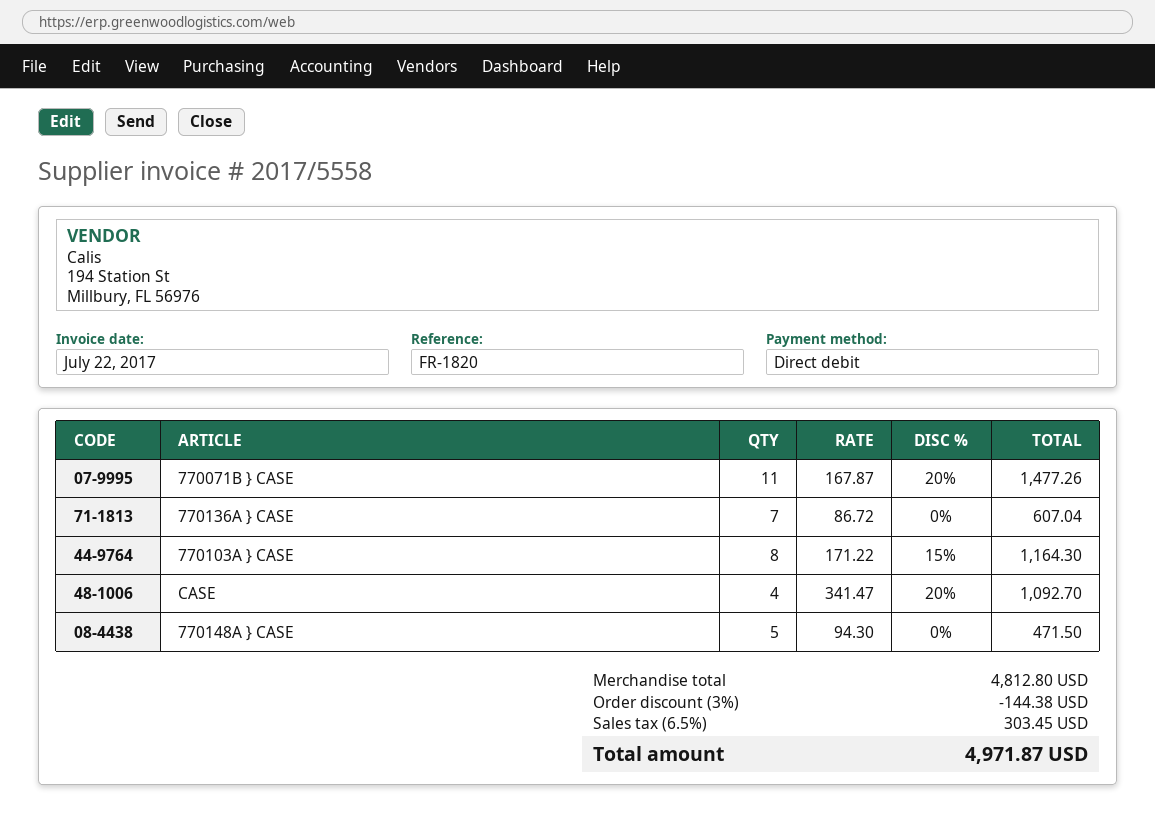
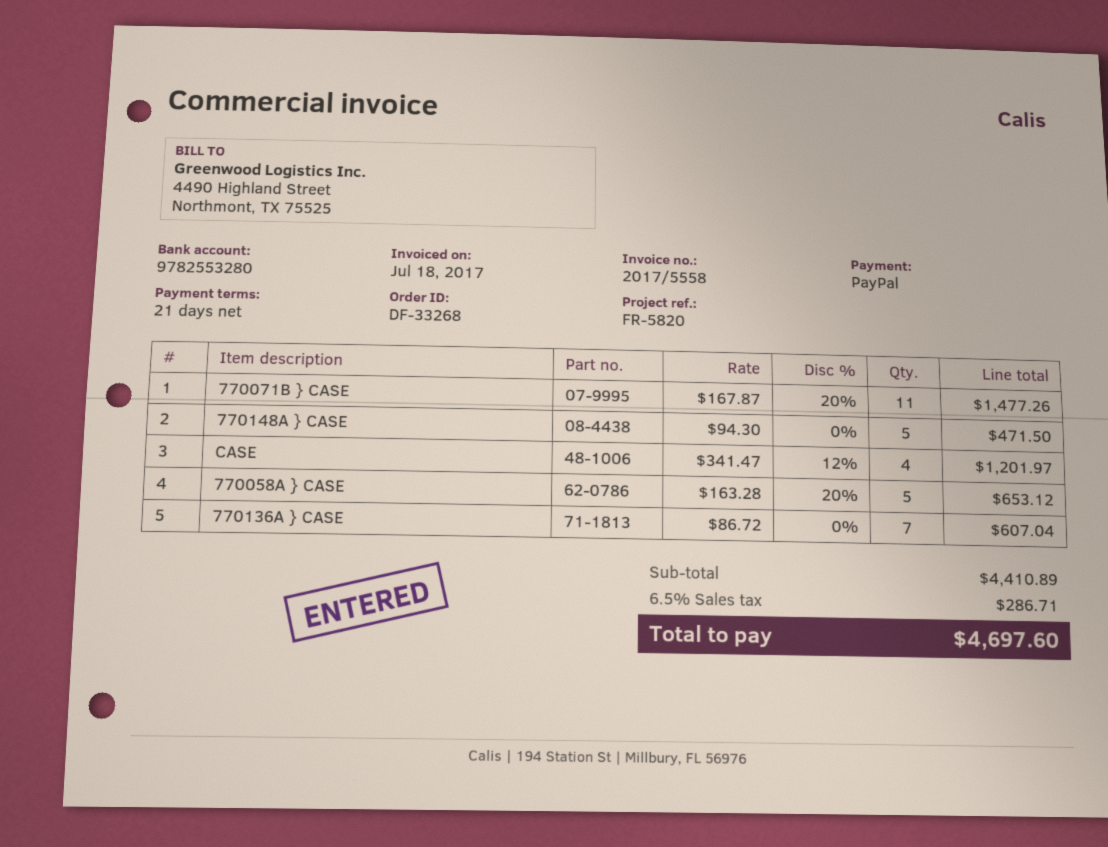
invoice date: 2017-07-22 -> 2017-07-18
reference: FR-1820 -> FR-5820
payment method: direct debit -> PayPal
770103A } CASE: 8 x 171.22 - 15% = 1164.30 -> none
CASE: 4 x 341.47 - 20% = 1092.70 -> 4 x 341.47 - 12% = 1201.97
770058A } CASE: none -> 5 x 163.28 - 20% = 653.12
subtotal: 4812.80 -> 4410.89
discount: 3% = 144.38 -> none
tax: 6.5% = 303.45 -> 6.5% = 286.71
total: 4971.87 -> 4697.60

